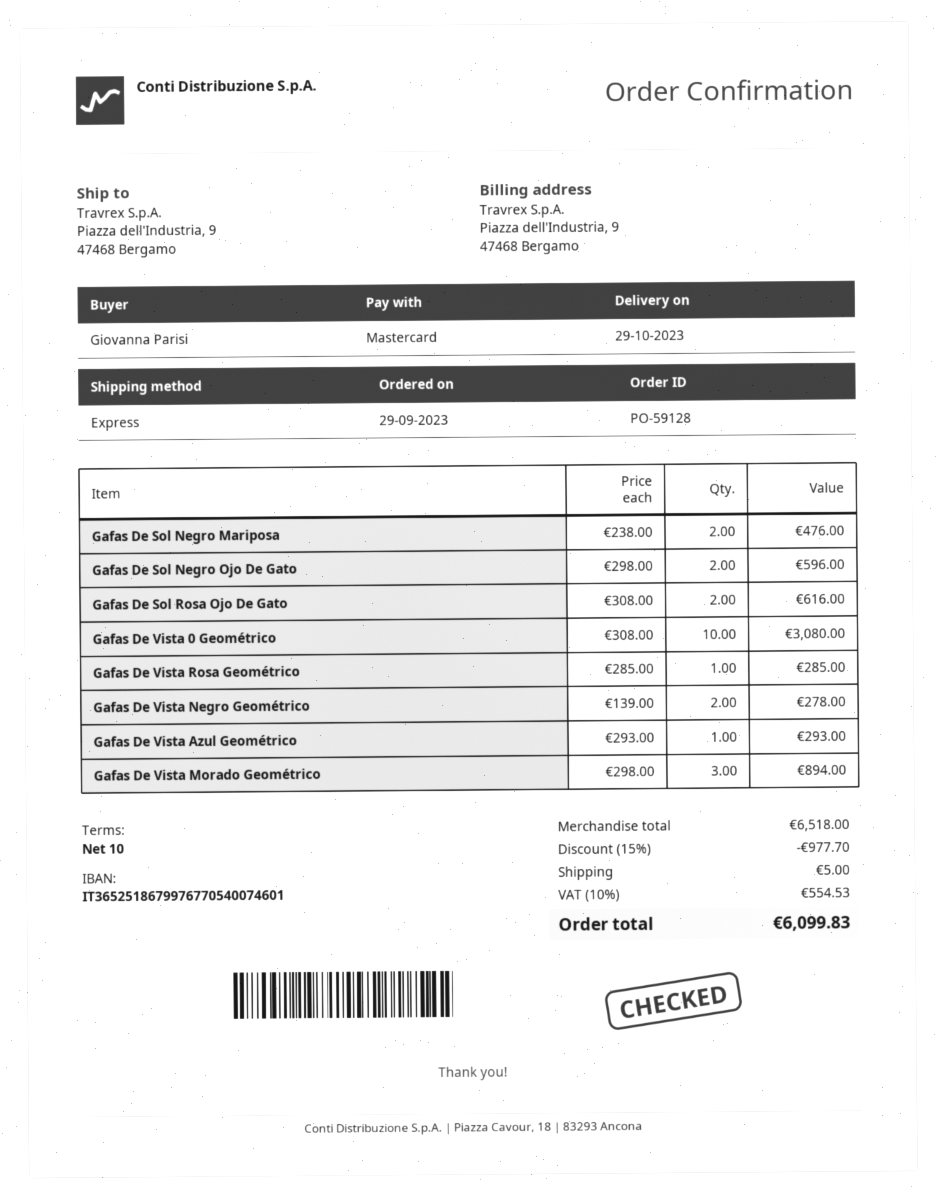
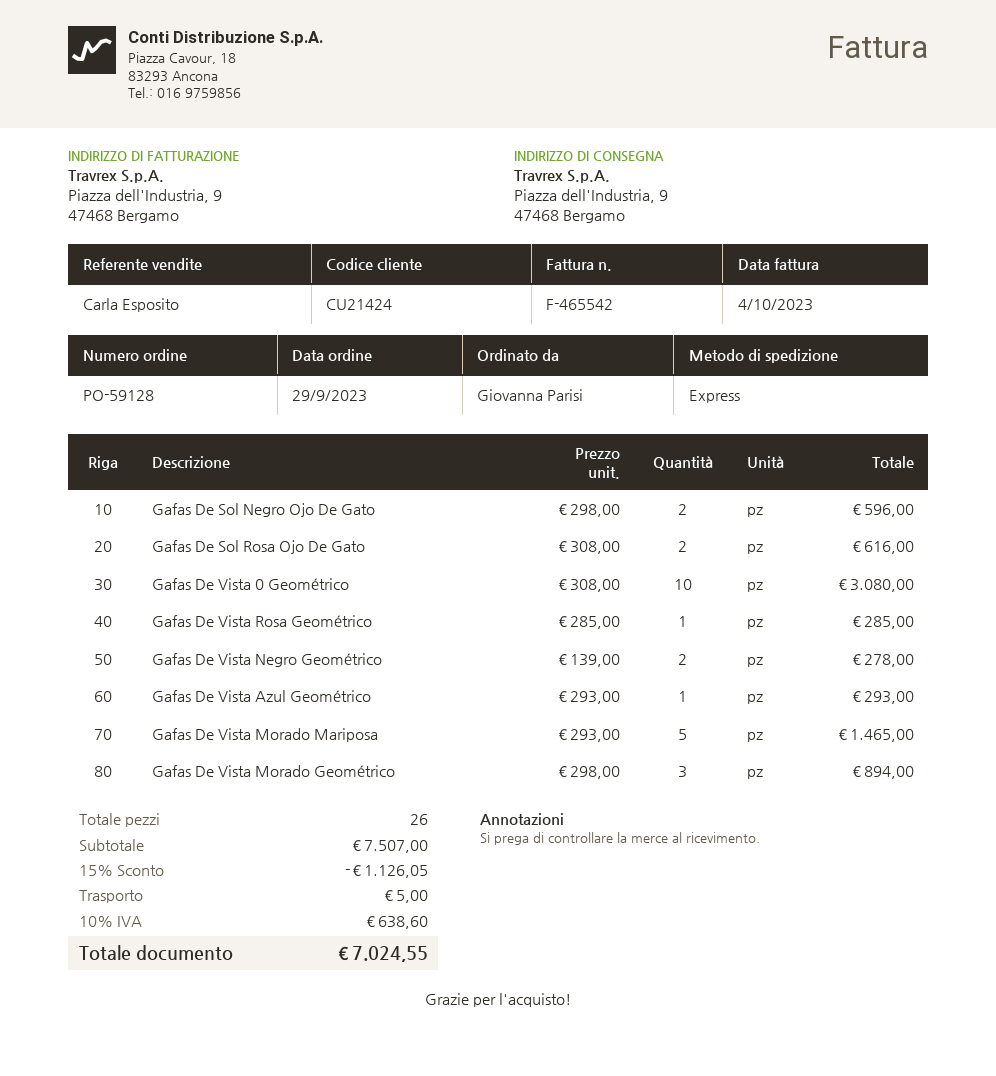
Gafas De Sol Negro Mariposa: 2 x 238.00 = 476.00 -> none
Gafas De Vista Morado Mariposa: none -> 5 x 293.00 = 1465.00
subtotal: 6518.00 -> 7507.00
discount: 15% = 977.70 -> 15% = 1126.05
tax: 10% = 554.53 -> 10% = 638.60
total: 6099.83 -> 7024.55

